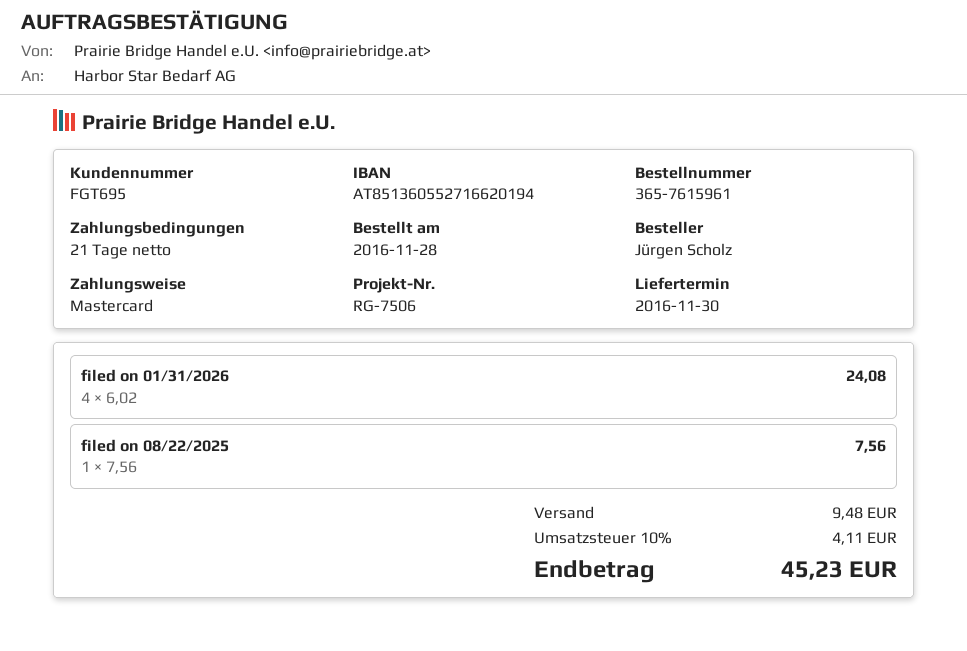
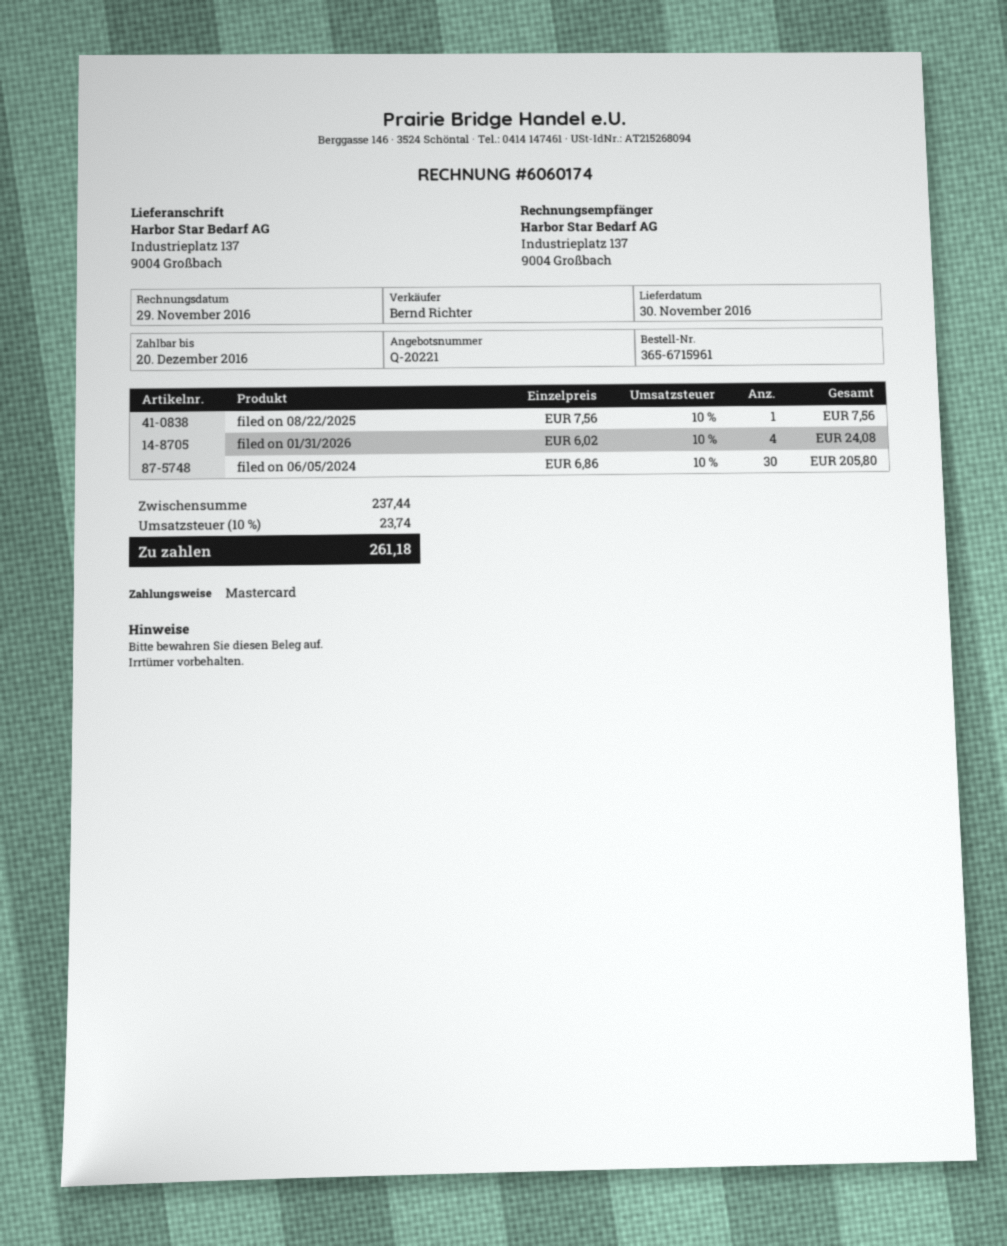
order number: 365-7615961 -> 365-6715961
filed on 06/05/2024: none -> 30 x 6.86 = 205.80
shipping: 9.48 -> none
tax: 10% = 4.11 -> 10% = 23.74
total: 45.23 -> 261.18

